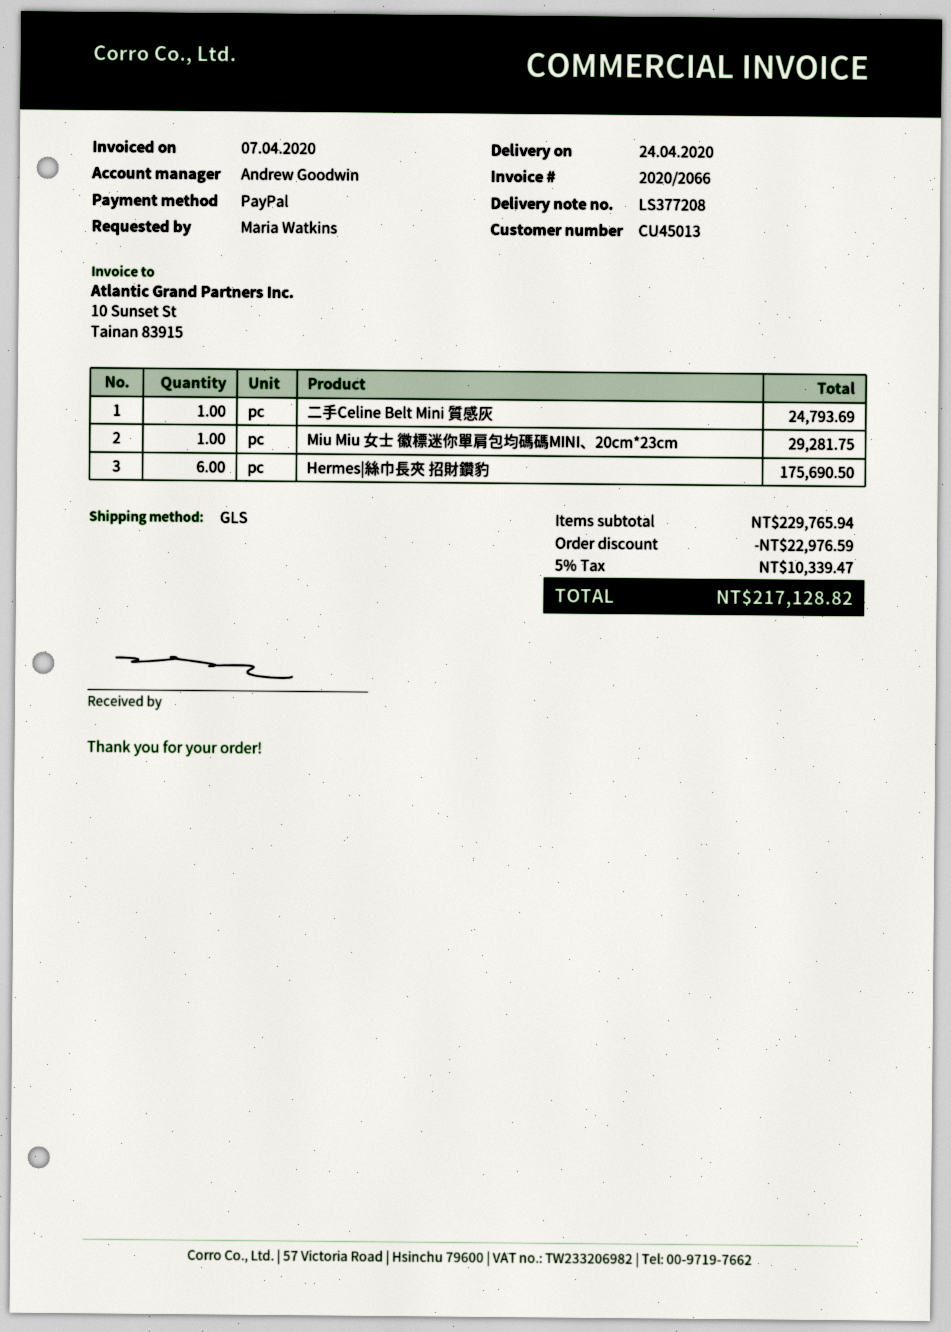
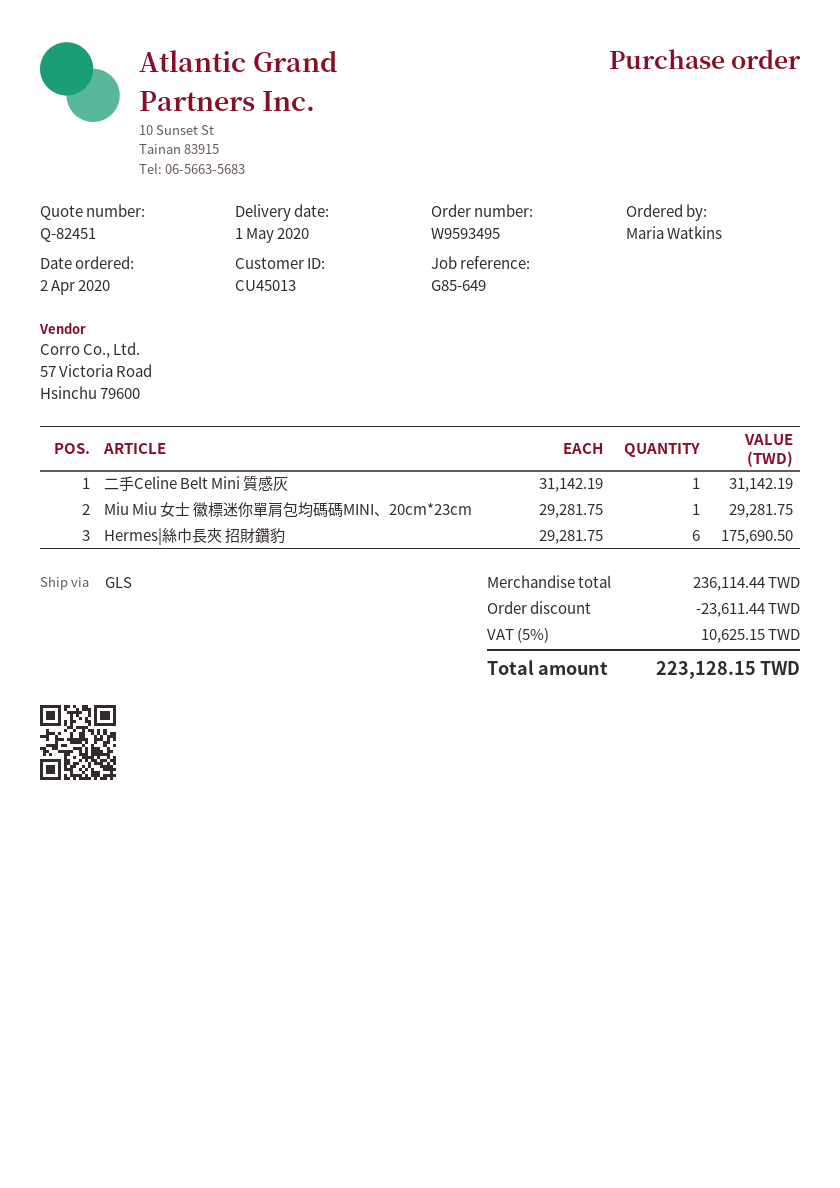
delivery date: 2020-04-24 -> 2020-05-01
二手Celine Belt Mini 質感灰: 1 for 24793.69 -> 1 for 31142.19
subtotal: 229765.94 -> 236114.44
discount: 22976.59 -> 23611.44
tax: 5% = 10339.47 -> 5% = 10625.15
total: 217128.82 -> 223128.15

